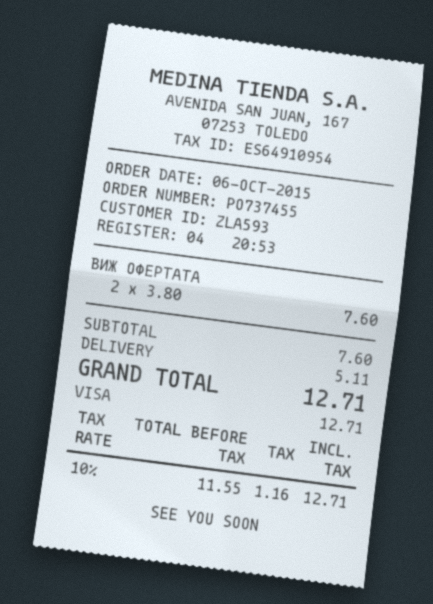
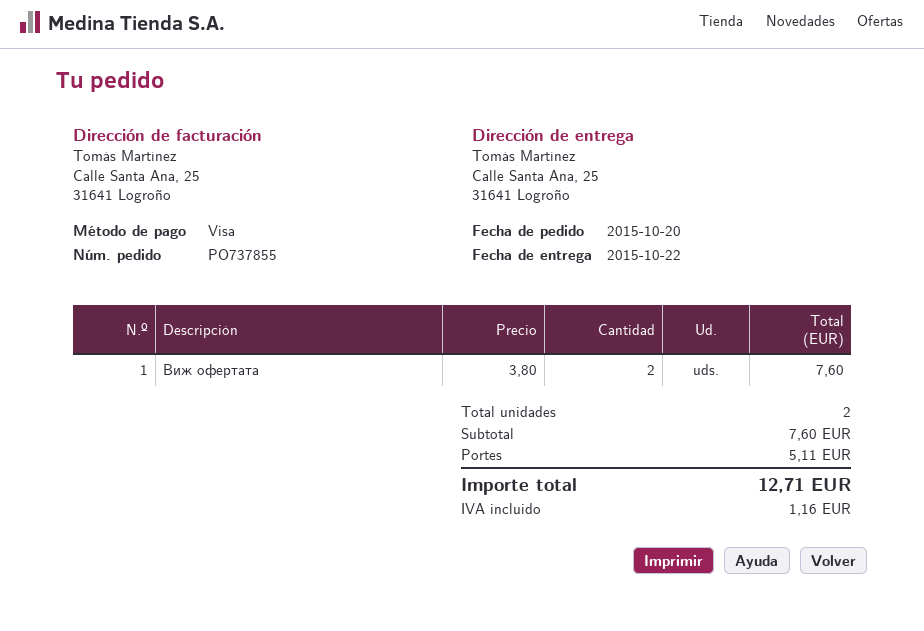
order number: PO737455 -> PO737855
order date: 2015-10-06 -> 2015-10-20

